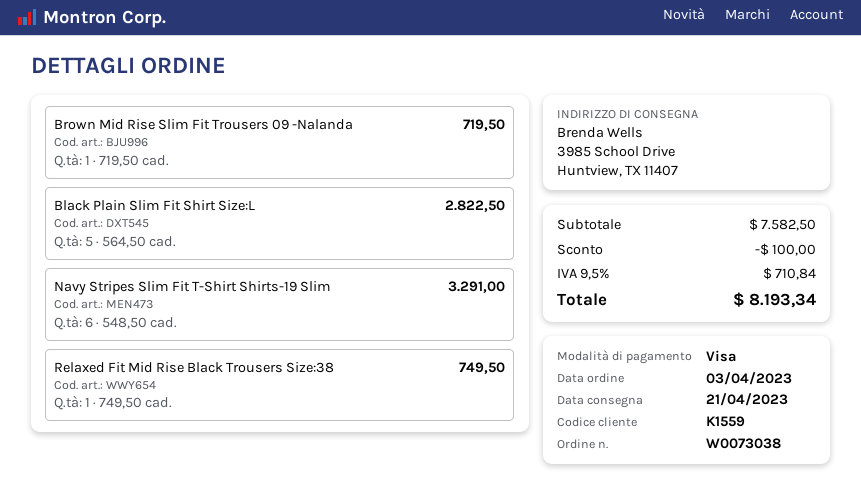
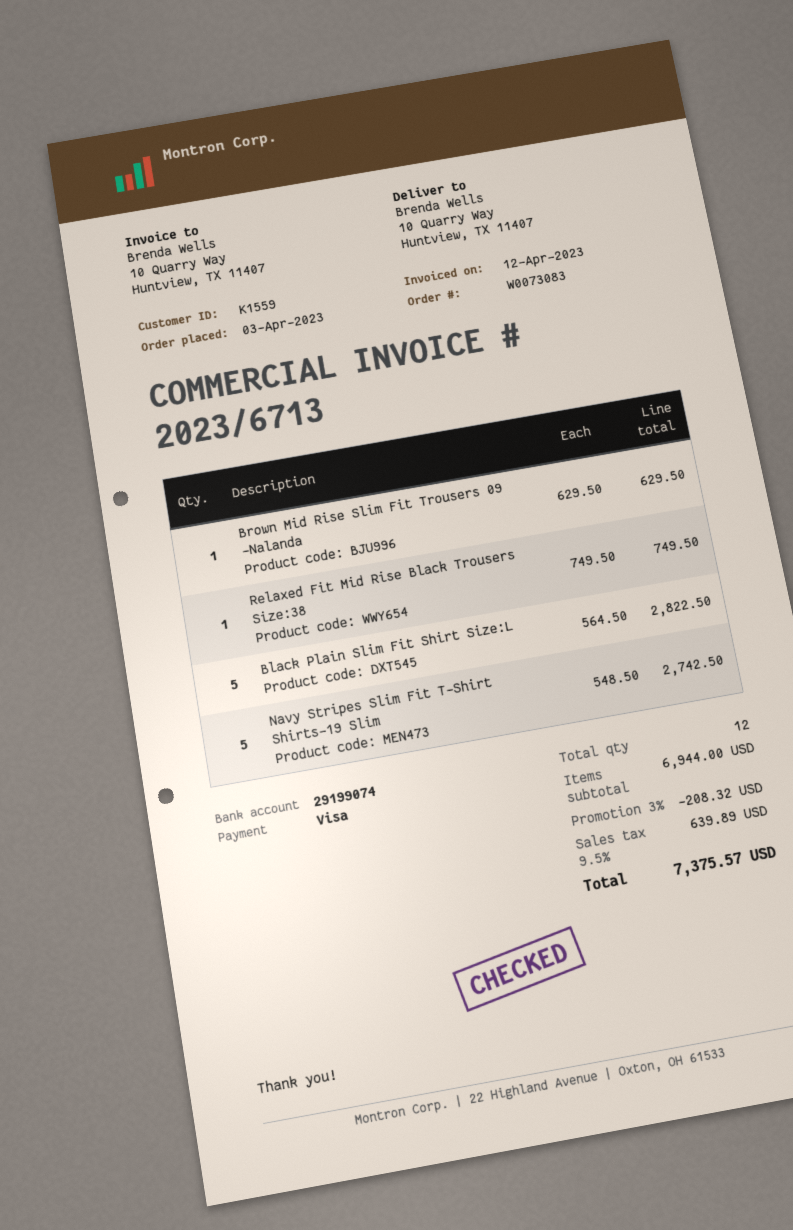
order number: W0073038 -> W0073083
ship to: 3985 School Drive, Huntview, TX 11407 -> 10 Quarry Way, Huntview, TX 11407
Brown Mid Rise Slim Fit Trousers 09 -Nalanda: 1 x 719.50 = 719.50 -> 1 x 629.50 = 629.50
Navy Stripes Slim Fit T-Shirt Shirts-19 Slim: 6 x 548.50 = 3291.00 -> 5 x 548.50 = 2742.50
subtotal: 7582.50 -> 6944.00
discount: 100.00 -> 208.32
tax: 9.5% = 710.84 -> 9.5% = 639.89
total: 8193.34 -> 7375.57

